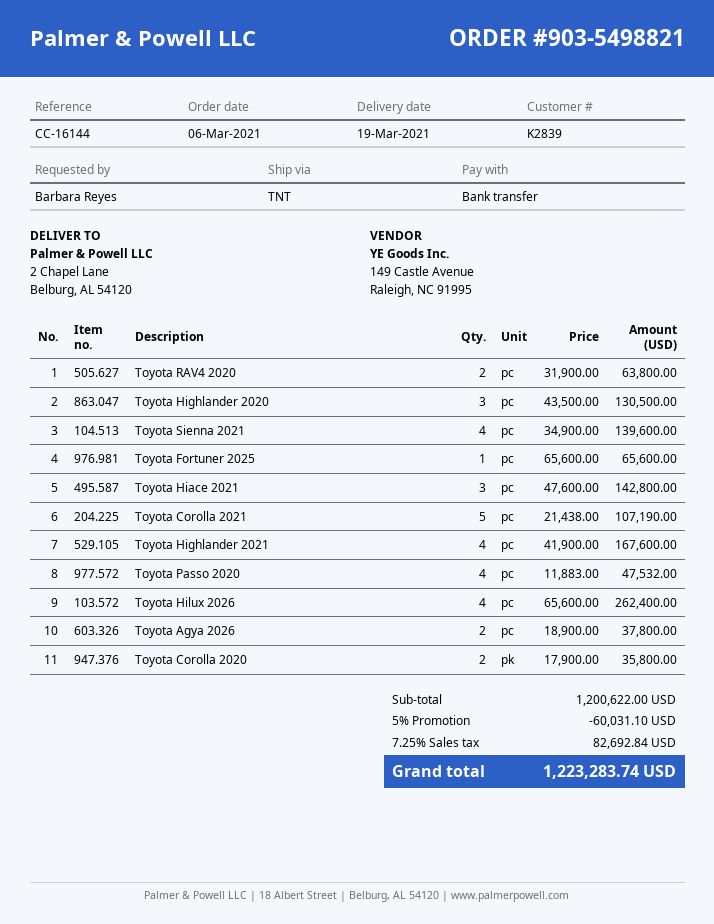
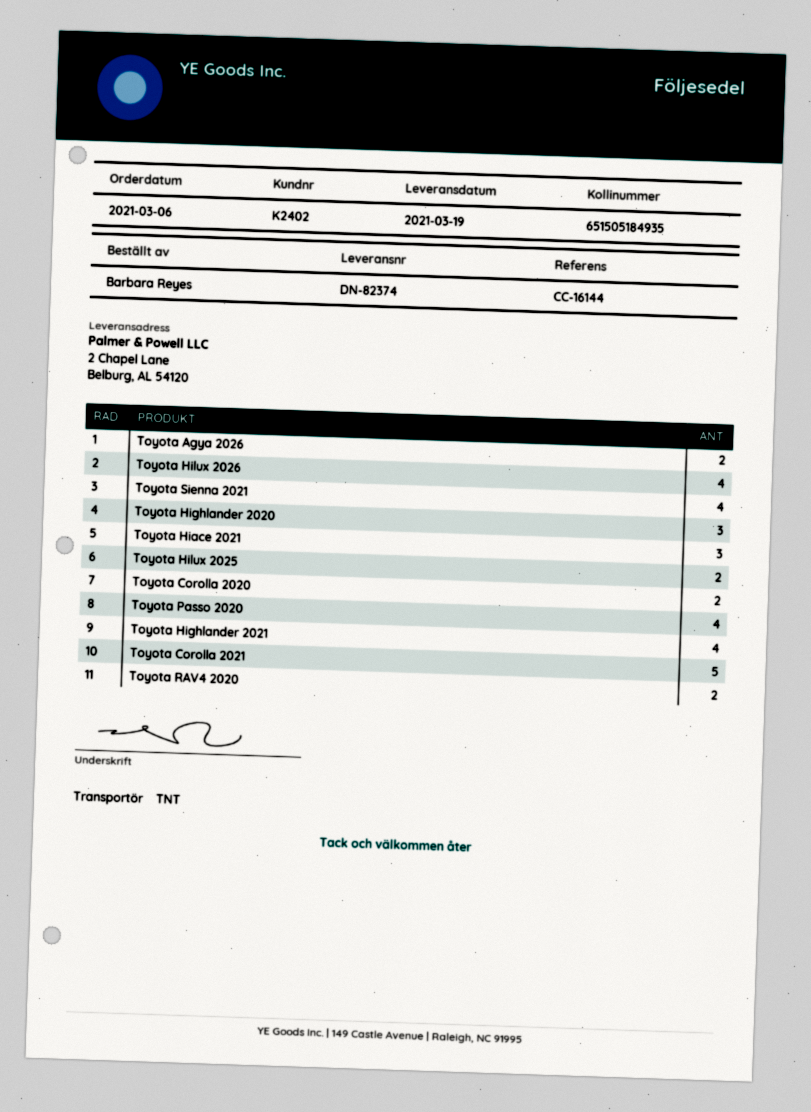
customer number: K2839 -> K2402
Toyota Fortuner 2025: 1 -> none
Toyota Hilux 2025: none -> 2

